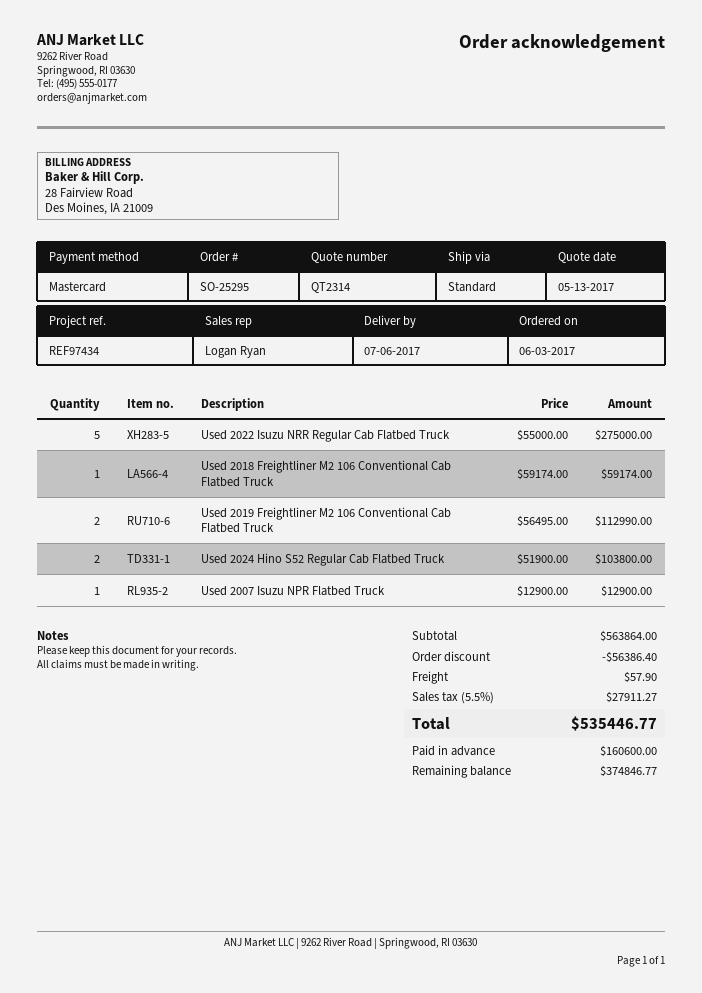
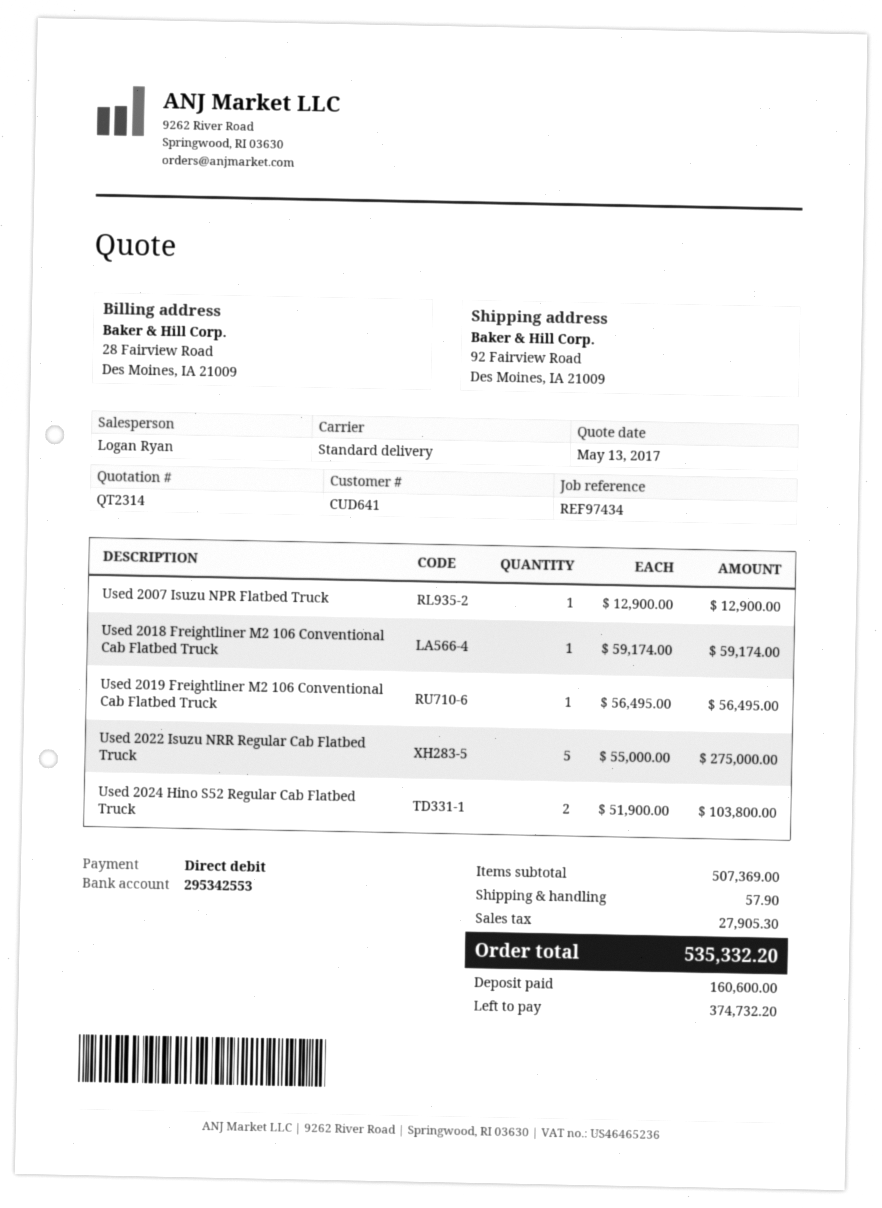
payment method: Mastercard -> direct debit
Used 2019 Freightliner M2 106 Conventional Cab Flatbed Truck: 2 x 56495.00 = 112990.00 -> 1 x 56495.00 = 56495.00
subtotal: 563864.00 -> 507369.00
discount: 56386.40 -> none
tax: 27911.27 -> 27905.30
total: 535446.77 -> 535332.20
balance: 374846.77 -> 374732.20

